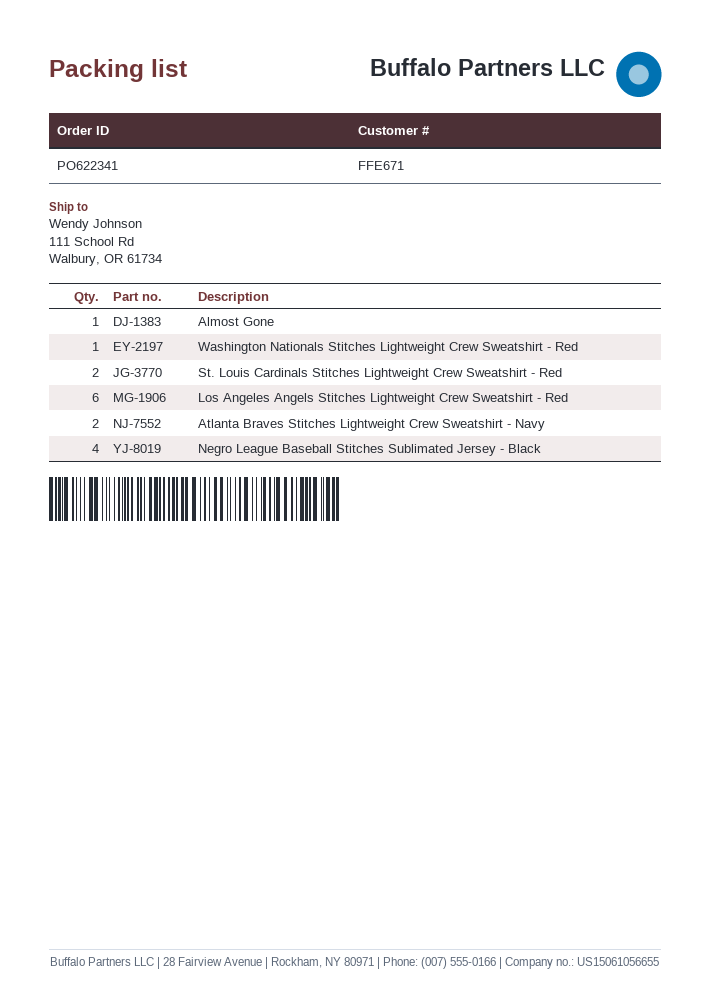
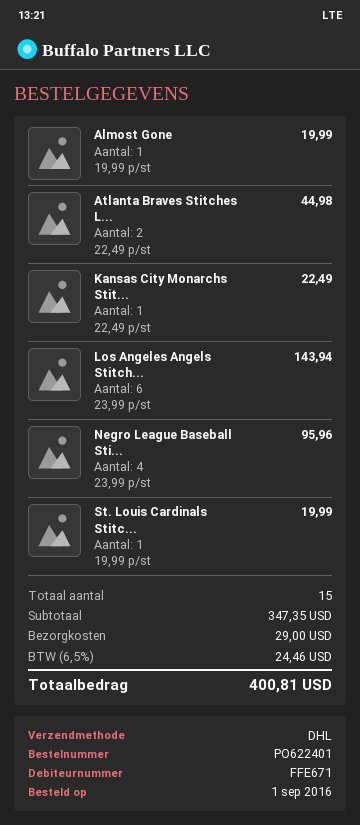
order number: PO622341 -> PO622401
Washington Nationals Stitches Lightweight Crew Sweatshirt - Red: 1 -> none
St. Louis Cardinals Stitches Lightweight Crew Sweatshirt - Red: 2 -> 1
Kansas City Monarchs Stit...: none -> 1

